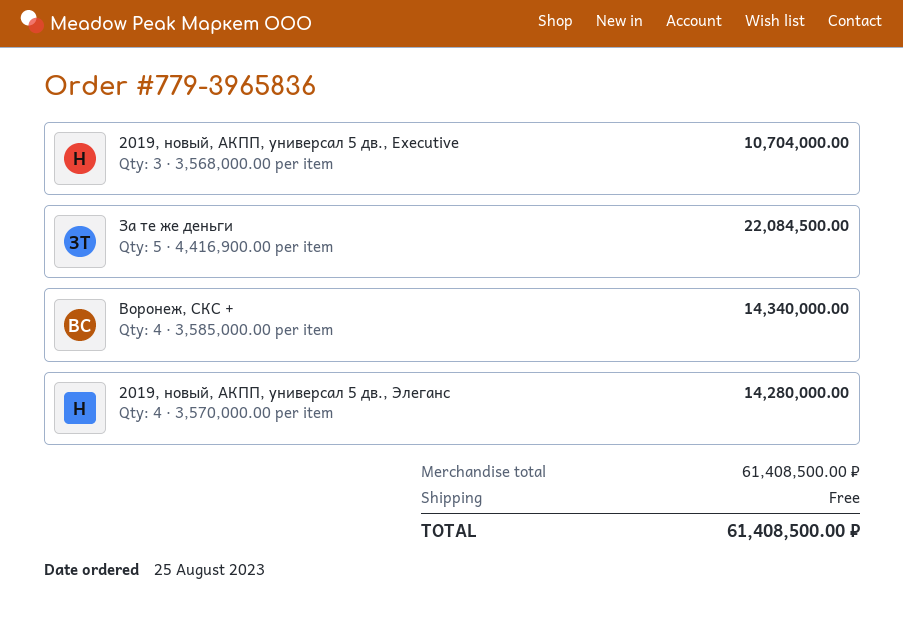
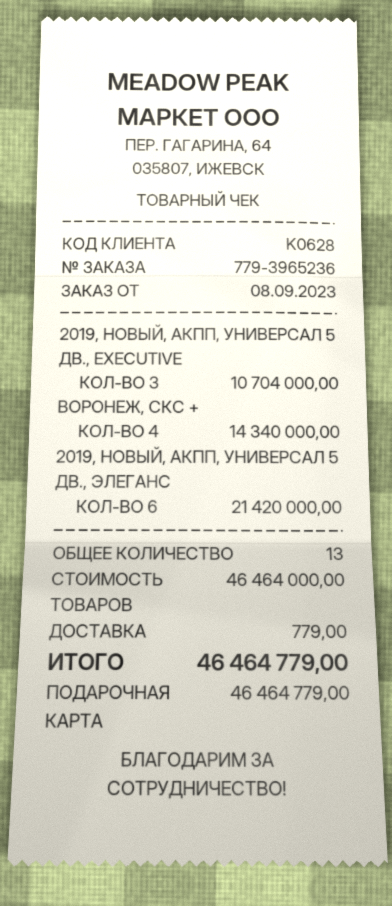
order number: 779-3965836 -> 779-3965236
order date: 2023-08-25 -> 2023-09-08
За те же деньги: 5 for 22084500.00 -> none
2019, новый, АКПП, универсал 5 дв., Элеганс: 4 for 14280000.00 -> 6 for 21420000.00
subtotal: 61408500.00 -> 46464000.00
shipping: 0.00 -> 779.00
total: 61408500.00 -> 46464779.00

